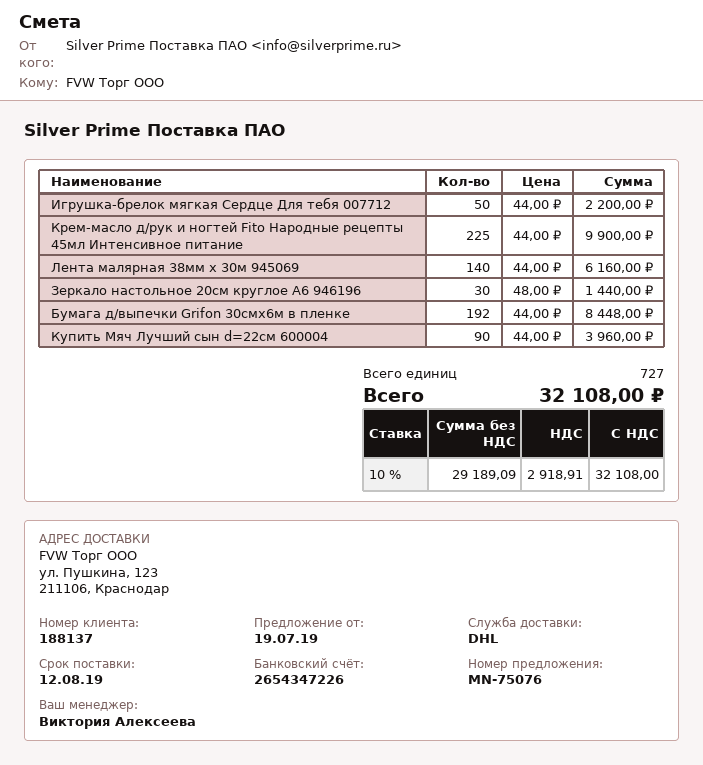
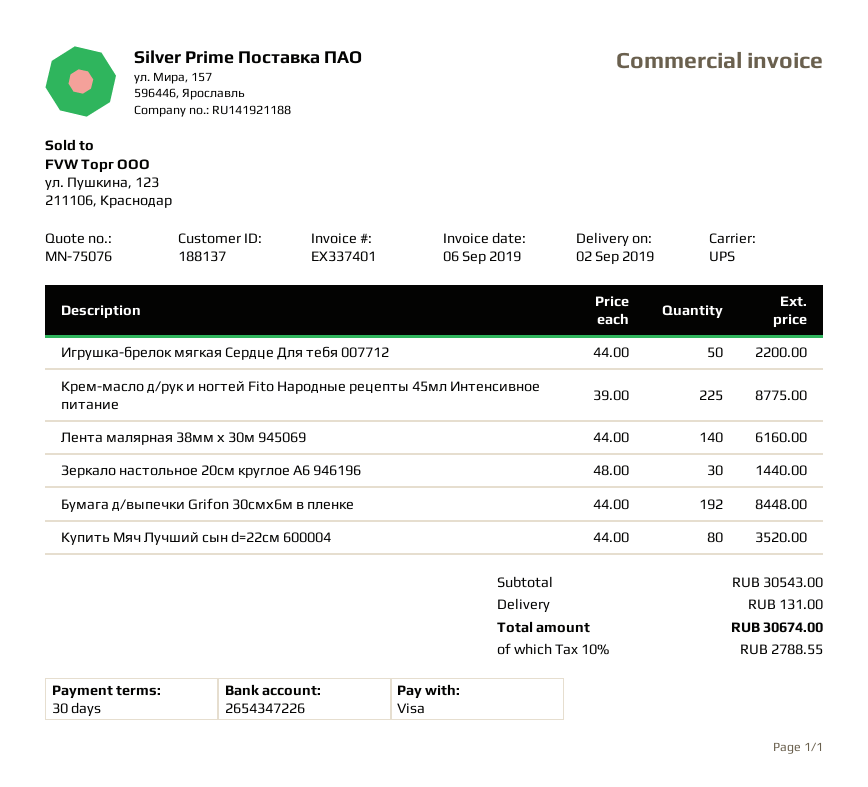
delivery date: 2019-08-12 -> 2019-09-02
shipping method: DHL -> UPS
Крем-масло д/рук и ногтей Fito Народные рецепты 45мл Интенсивное питание: 225 x 44.00 = 9900.00 -> 225 x 39.00 = 8775.00
Купить Мяч Лучший сын d=22см 600004: 90 x 44.00 = 3960.00 -> 80 x 44.00 = 3520.00
shipping: none -> 131.00
tax: 10% = 2918.91 -> 10% = 2788.55
total: 32108.00 -> 30674.00

